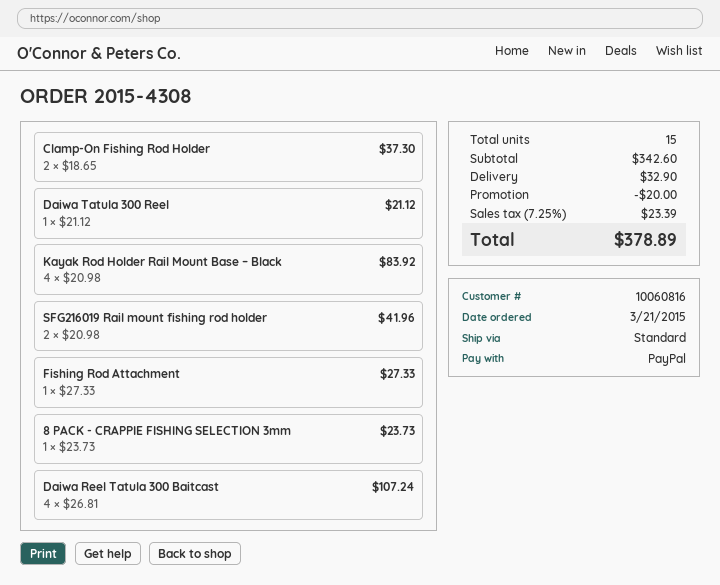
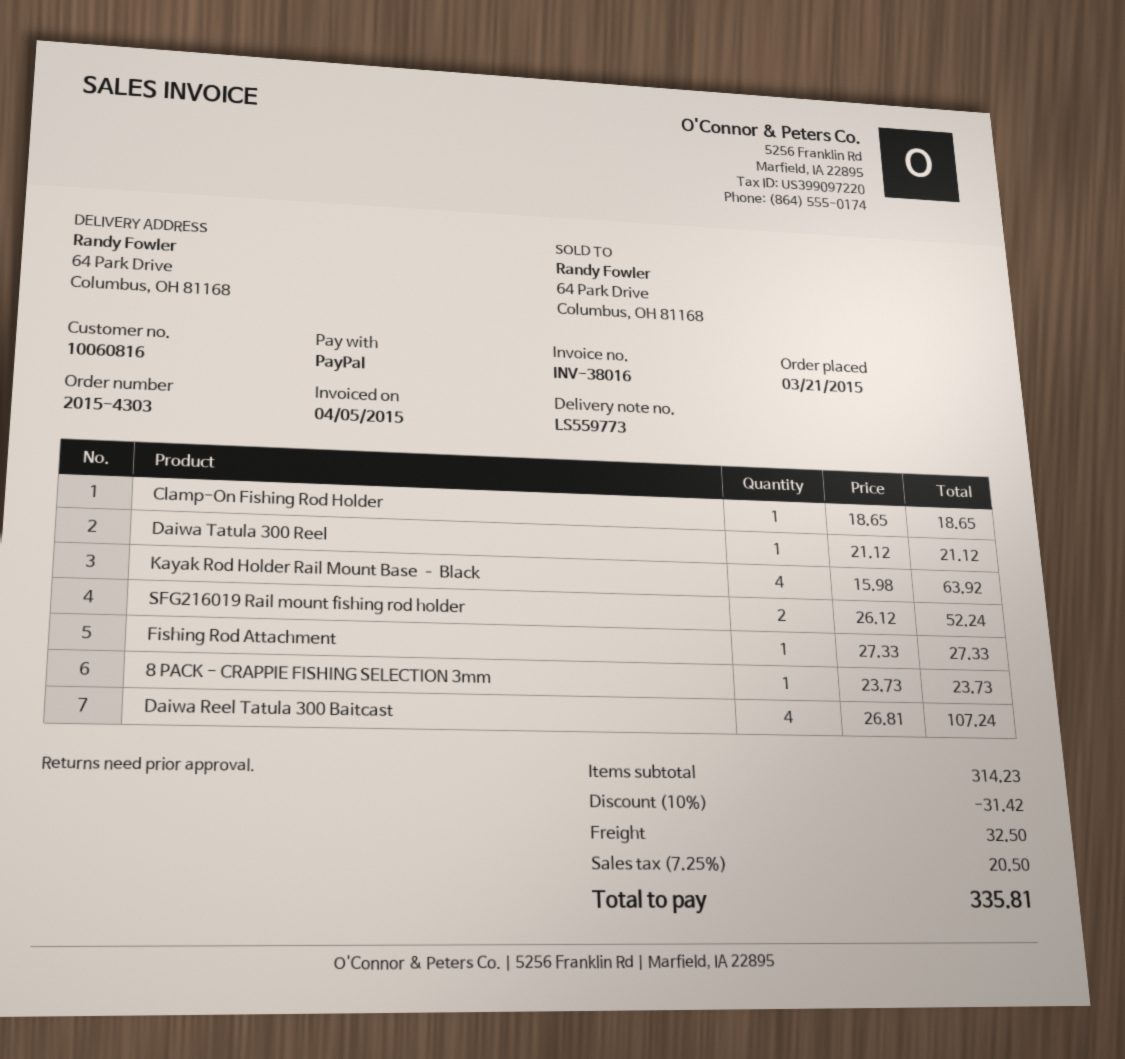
order number: 2015-4308 -> 2015-4303
Clamp-On Fishing Rod Holder: 2 x 18.65 = 37.30 -> 1 x 18.65 = 18.65
Kayak Rod Holder Rail Mount Base – Black: 4 x 20.98 = 83.92 -> 4 x 15.98 = 63.92
SFG216019 Rail mount fishing rod holder: 2 x 20.98 = 41.96 -> 2 x 26.12 = 52.24
subtotal: 342.60 -> 314.23
discount: 20.00 -> 31.42
shipping: 32.90 -> 32.50
tax: 7.25% = 23.39 -> 7.25% = 20.50
total: 378.89 -> 335.81

